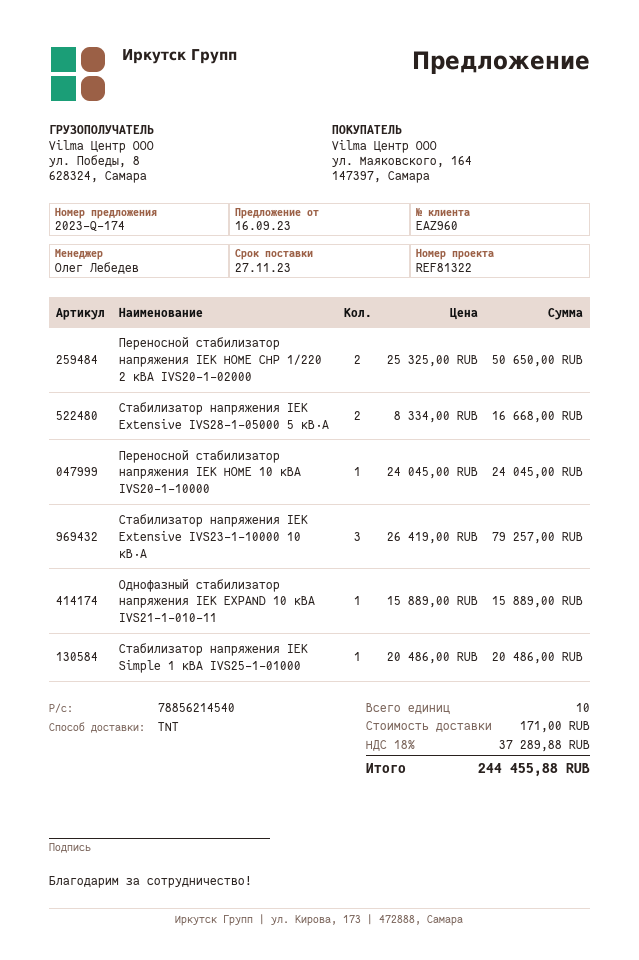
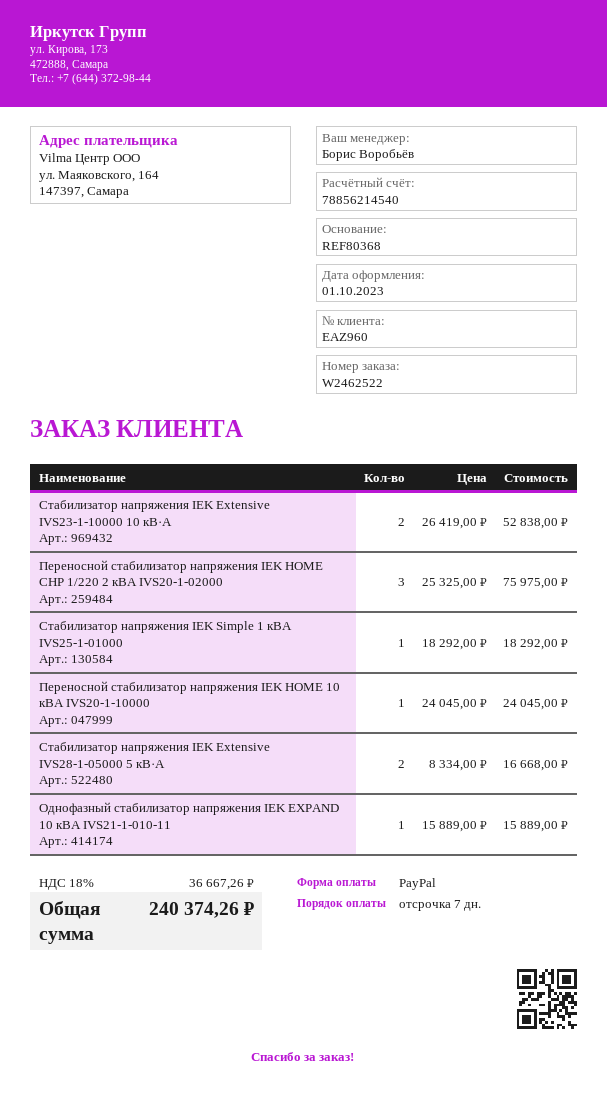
reference: REF81322 -> REF80368
sales rep: Олег Лебедев -> Борис Воробьёв
Переносной стабилизатор напряжения IEK HOME СНР 1/220 2 кВА IVS20-1-02000: 2 x 25325.00 = 50650.00 -> 3 x 25325.00 = 75975.00
Стабилизатор напряжения IEK Extensive IVS23-1-10000 10 кВ·А: 3 x 26419.00 = 79257.00 -> 2 x 26419.00 = 52838.00
Стабилизатор напряжения IEK Simple 1 кВА IVS25-1-01000: 1 x 20486.00 = 20486.00 -> 1 x 18292.00 = 18292.00
shipping: 171.00 -> none
tax: 18% = 37289.88 -> 18% = 36667.26
total: 244455.88 -> 240374.26

